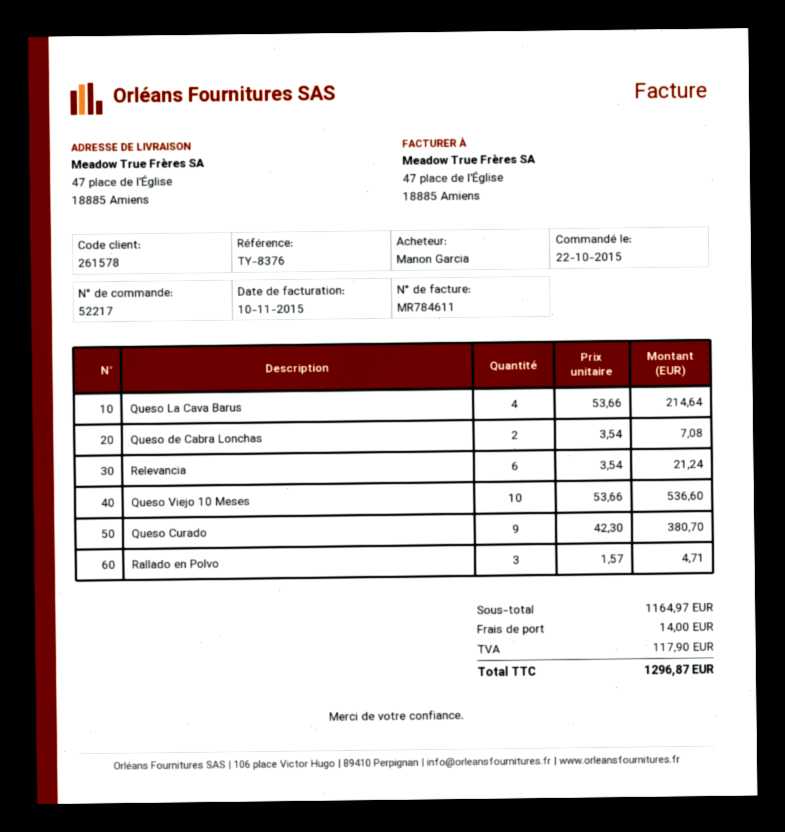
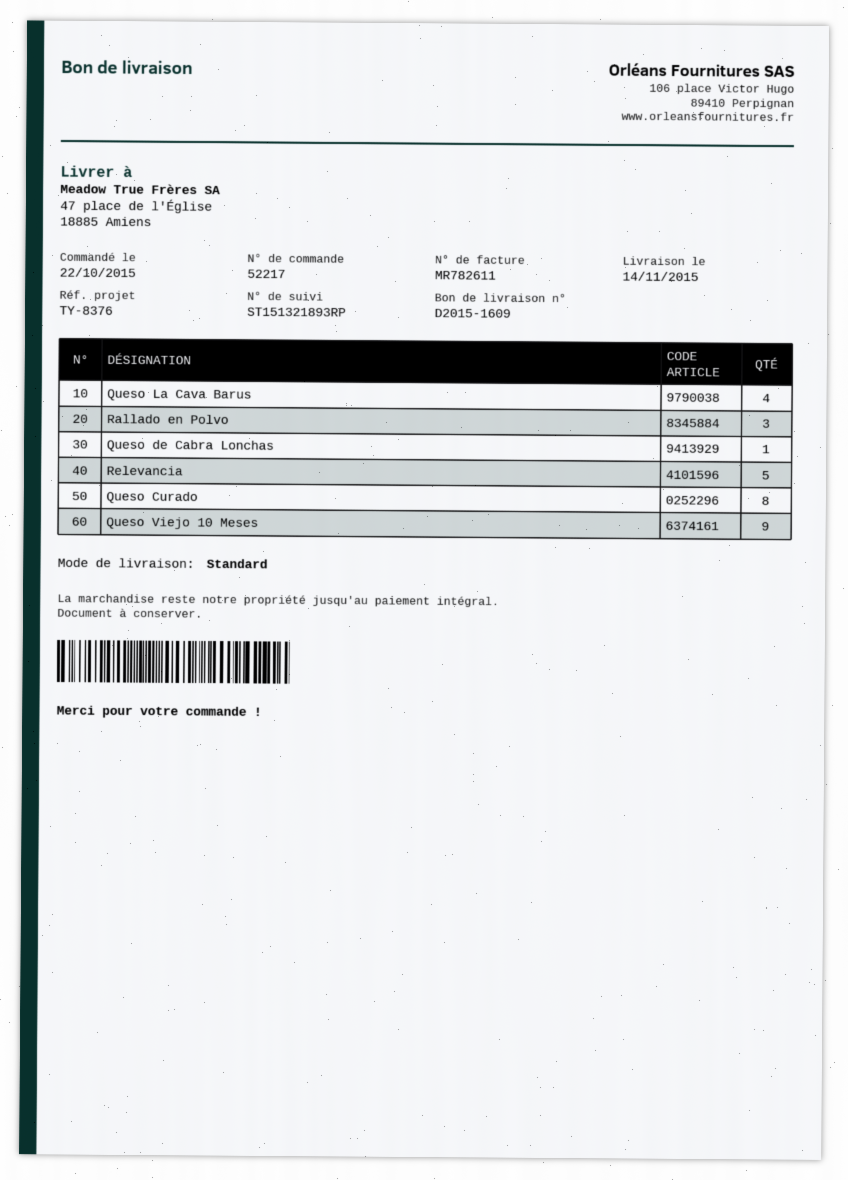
invoice number: MR784611 -> MR782611
Queso de Cabra Lonchas: 2 -> 1
Relevancia: 6 -> 5
Queso Viejo 10 Meses: 10 -> 9
Queso Curado: 9 -> 8

